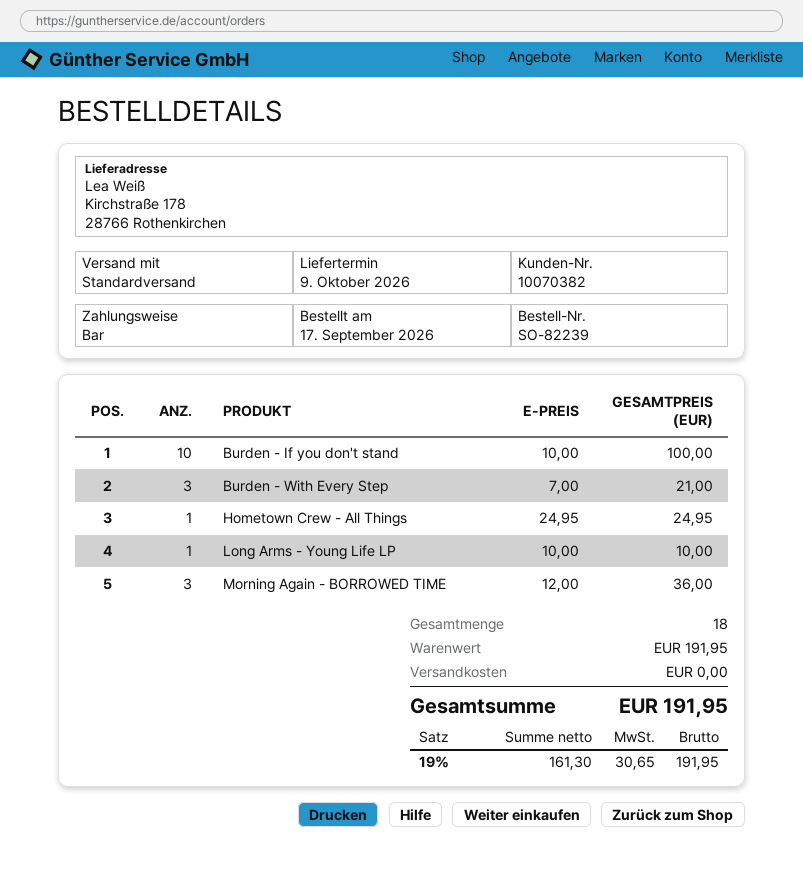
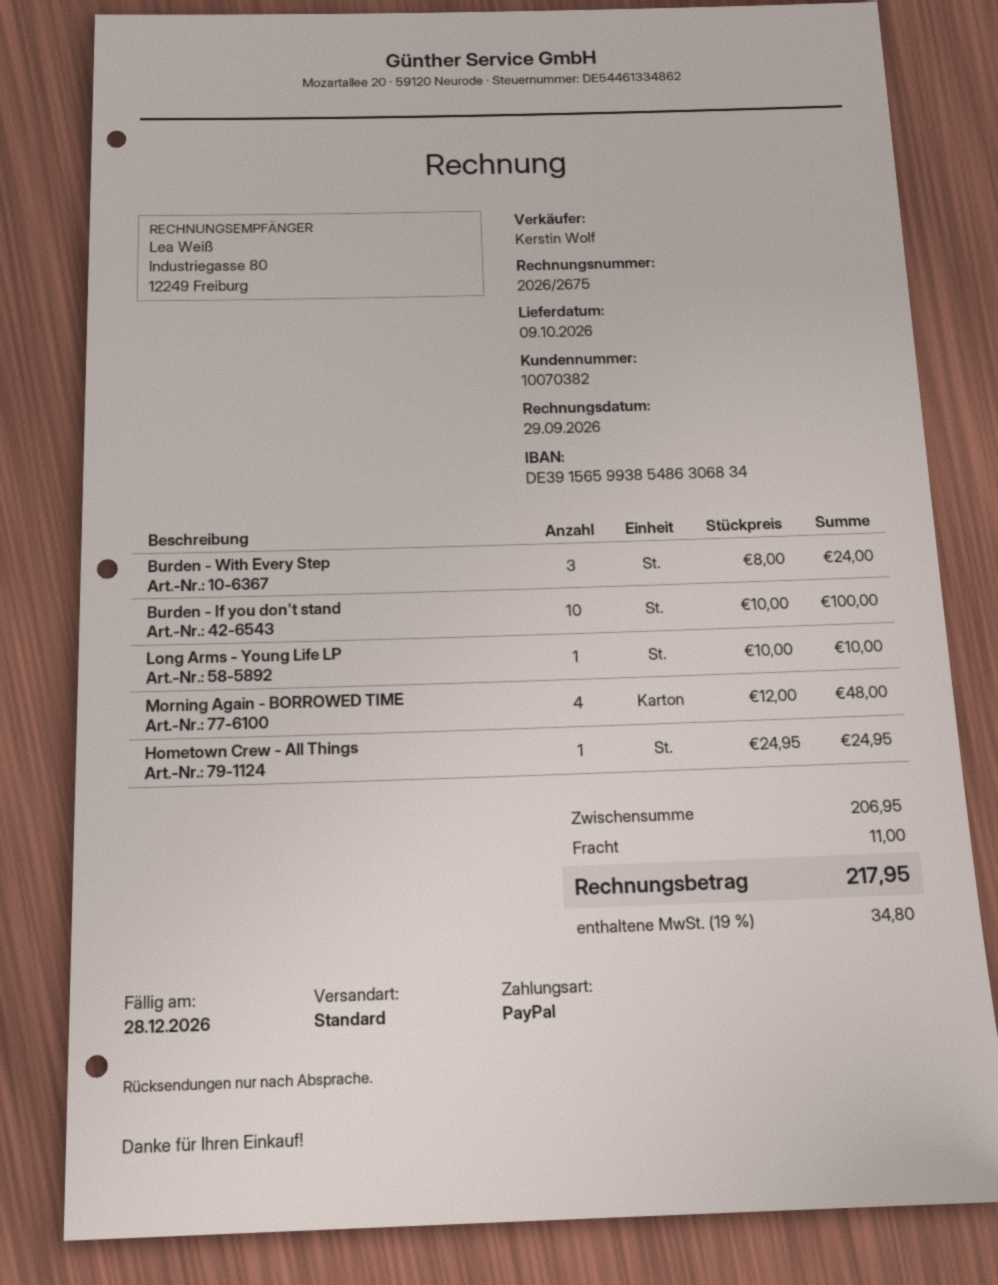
payment method: cash -> PayPal
Burden - With Every Step: 3 x 7.00 = 21.00 -> 3 x 8.00 = 24.00
Morning Again - BORROWED TIME: 3 x 12.00 = 36.00 -> 4 x 12.00 = 48.00
subtotal: 191.95 -> 206.95
shipping: 0.00 -> 11.00
tax: 19% = 30.65 -> 19% = 34.80
total: 191.95 -> 217.95

